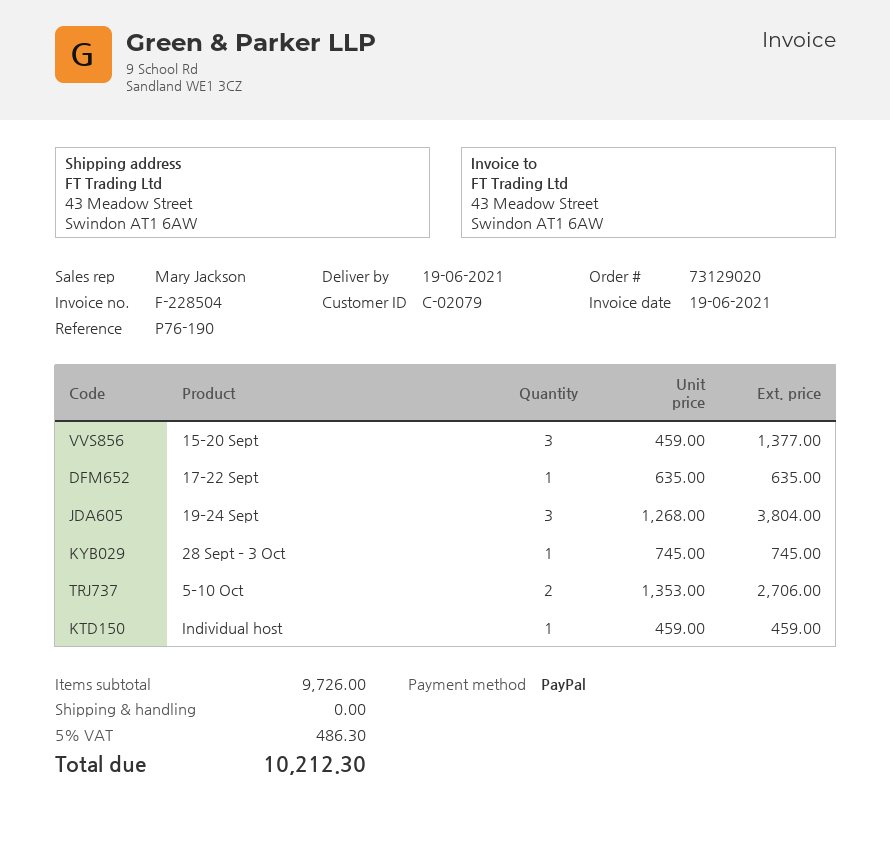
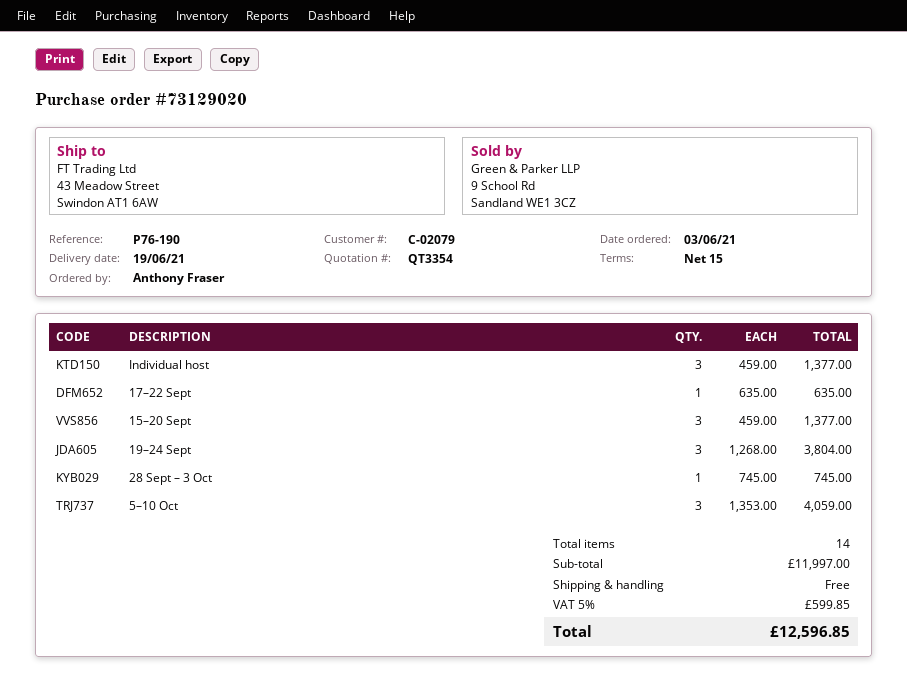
5–10 Oct: 2 x 1353.00 = 2706.00 -> 3 x 1353.00 = 4059.00
Individual host: 1 x 459.00 = 459.00 -> 3 x 459.00 = 1377.00
subtotal: 9726.00 -> 11997.00
tax: 5% = 486.30 -> 5% = 599.85
total: 10212.30 -> 12596.85

